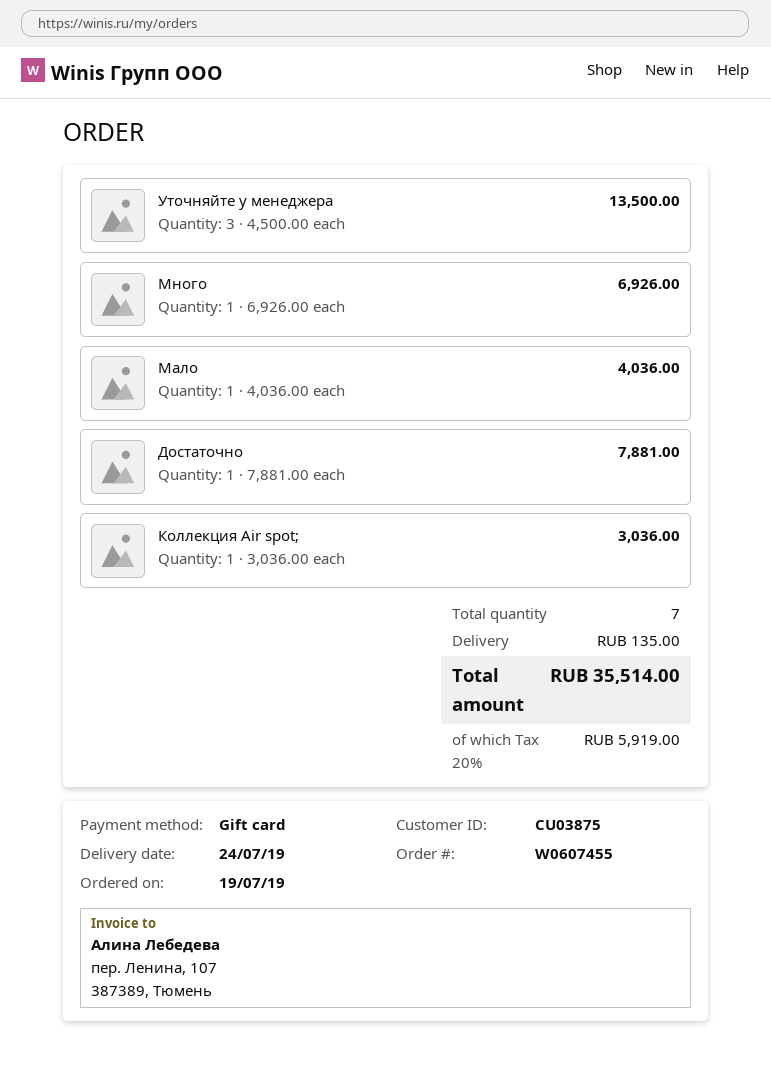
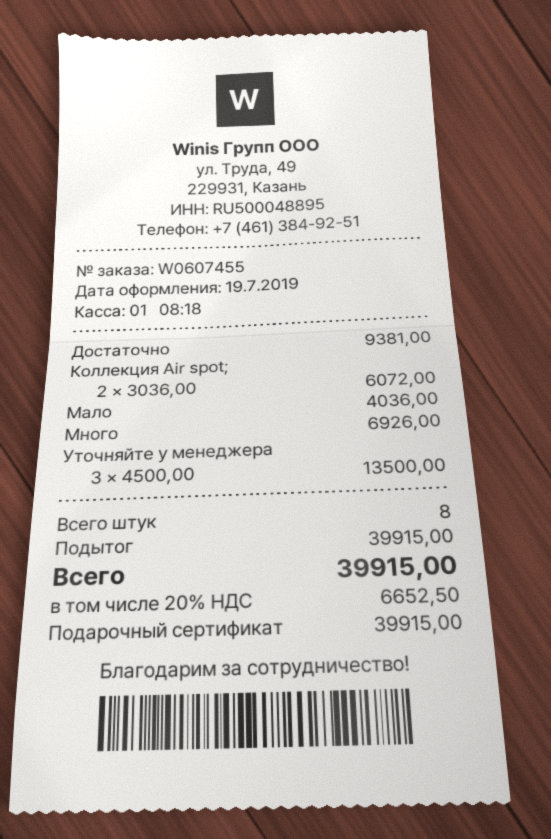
Достаточно: 1 x 7881.00 = 7881.00 -> 1 x 9381.00 = 9381.00
Коллекция Air spot;: 1 x 3036.00 = 3036.00 -> 2 x 3036.00 = 6072.00
total quantity: 7 -> 8
shipping: 135.00 -> none
tax: 20% = 5919.00 -> 20% = 6652.50
total: 35514.00 -> 39915.00

